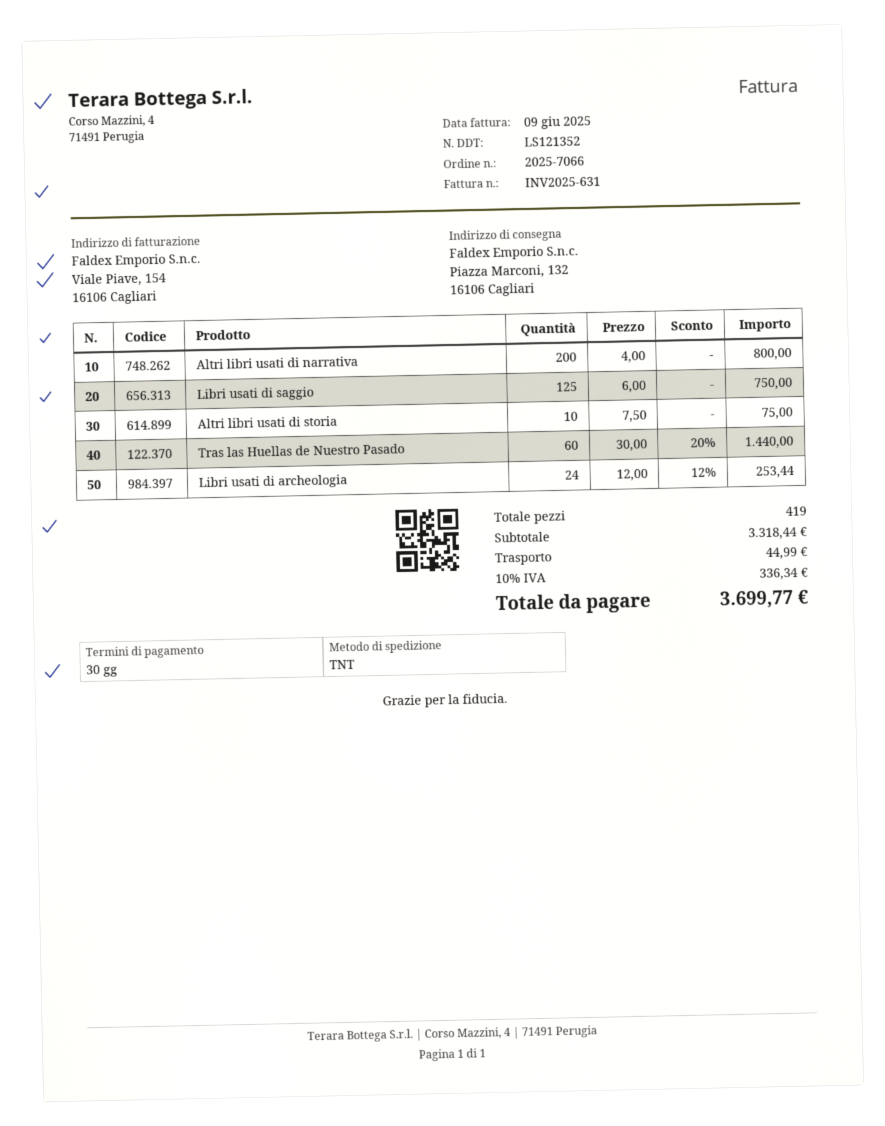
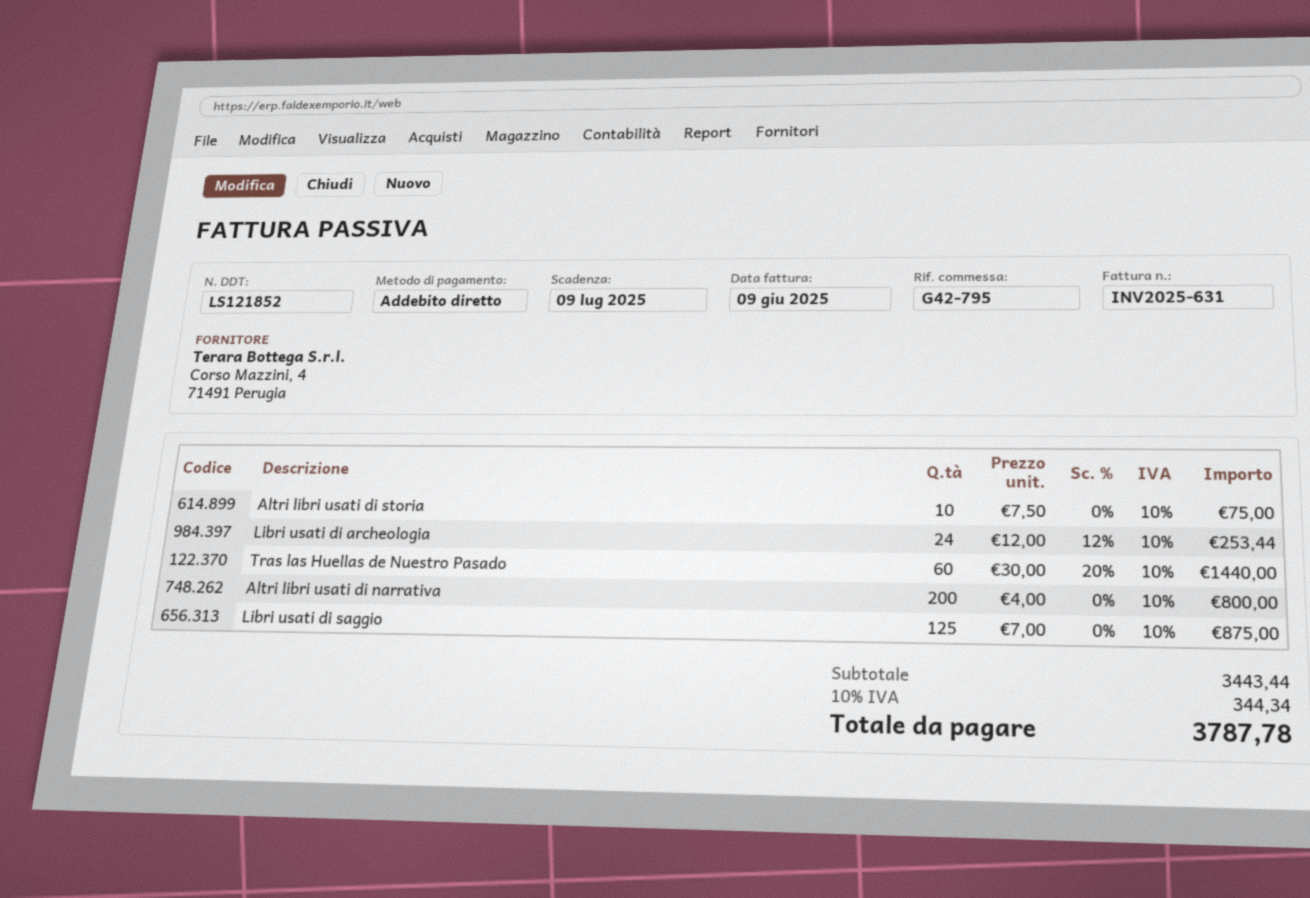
delivery note number: LS121352 -> LS121852
Libri usati di saggio: 125 x 6.00 = 750.00 -> 125 x 7.00 = 875.00
subtotal: 3318.44 -> 3443.44
shipping: 44.99 -> none
tax: 10% = 336.34 -> 10% = 344.34
total: 3699.77 -> 3787.78

